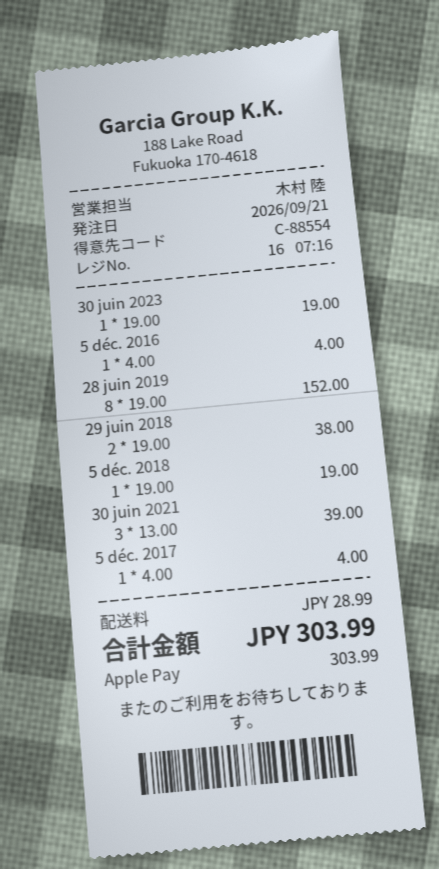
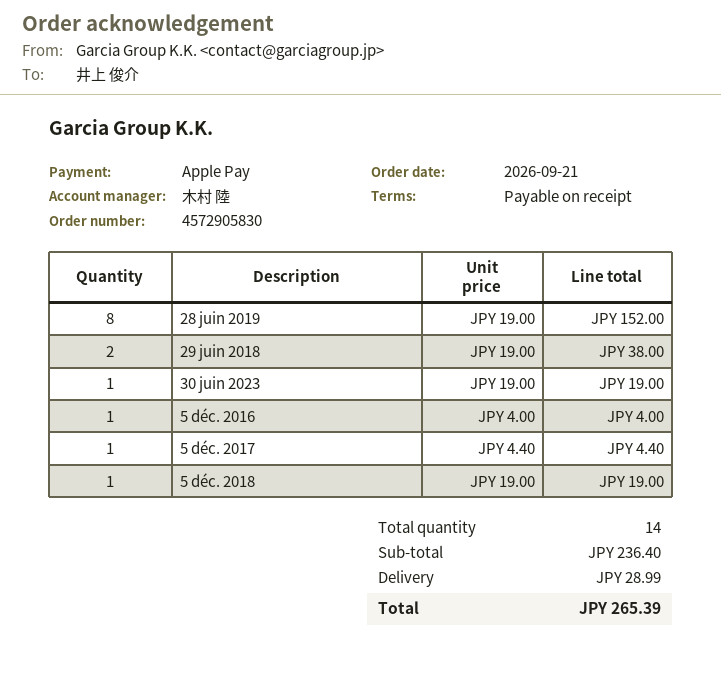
30 juin 2021: 3 x 13.00 = 39.00 -> none
5 déc. 2017: 1 x 4.00 = 4.00 -> 1 x 4.40 = 4.40
total: 303.99 -> 265.39

